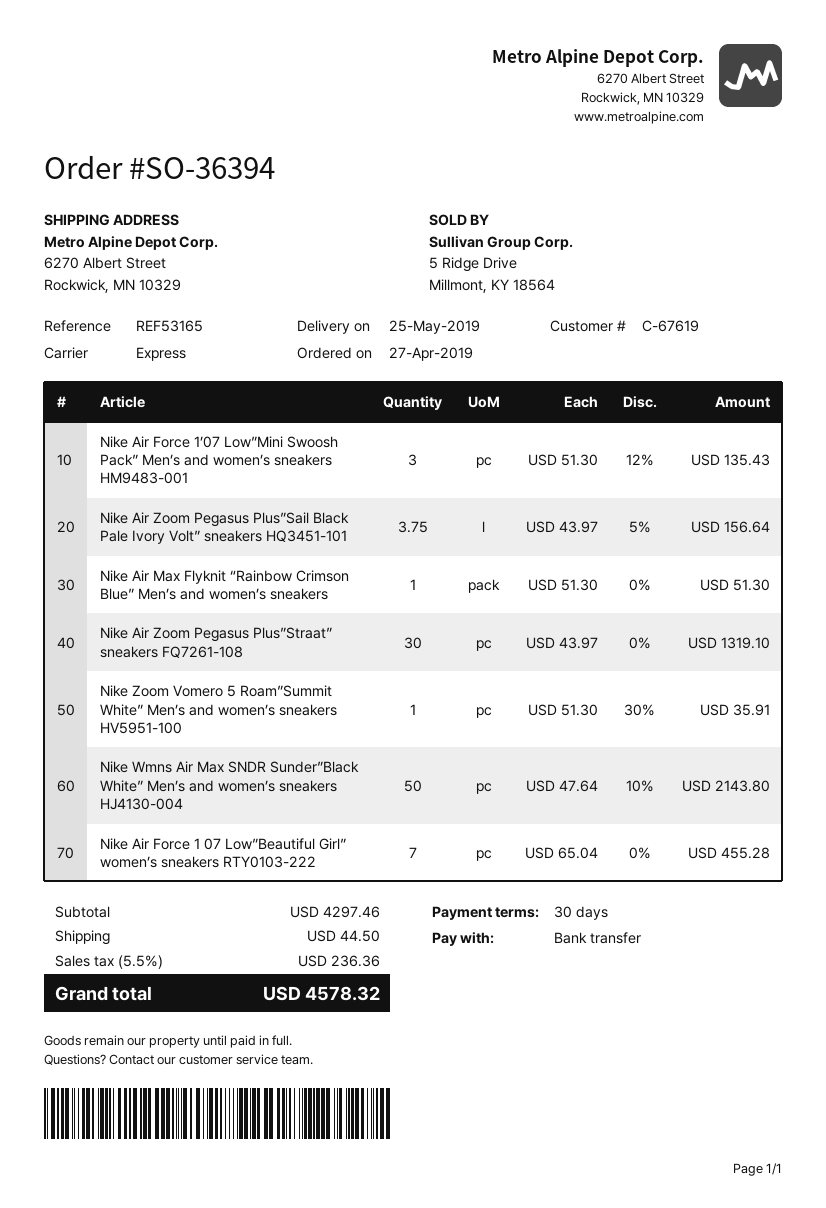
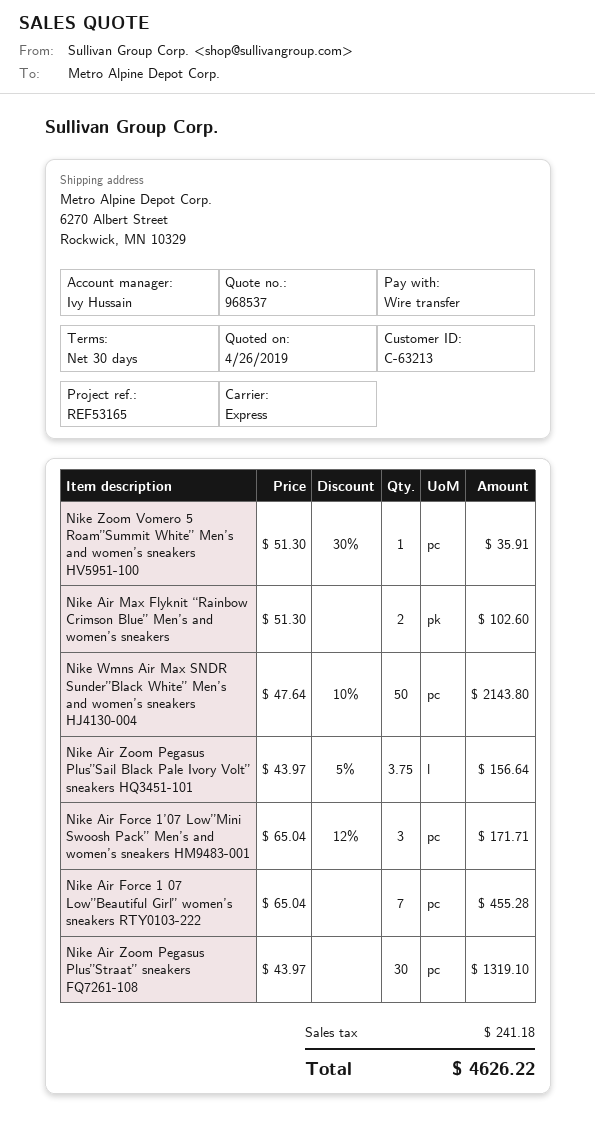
customer number: C-67619 -> C-63213
Nike Air Force 1’07 Low”Mini Swoosh Pack” Men’s and women’s sneakers HM9483-001: 3 x 51.30 - 12% = 135.43 -> 3 x 65.04 - 12% = 171.71
Nike Air Max Flyknit “Rainbow Crimson Blue” Men’s and women’s sneakers: 1 x 51.30 = 51.30 -> 2 x 51.30 = 102.60
shipping: 44.50 -> none
tax: 236.36 -> 241.18
total: 4578.32 -> 4626.22

